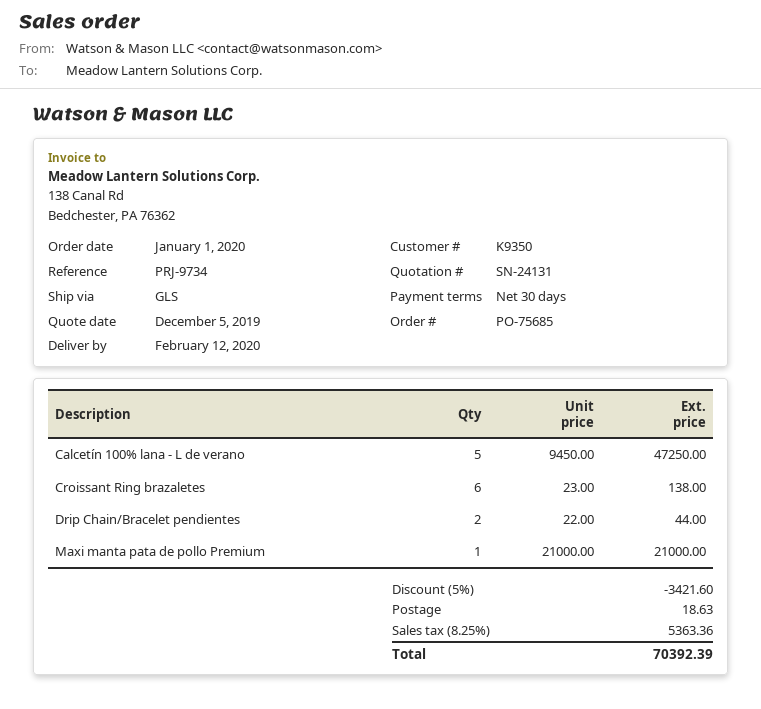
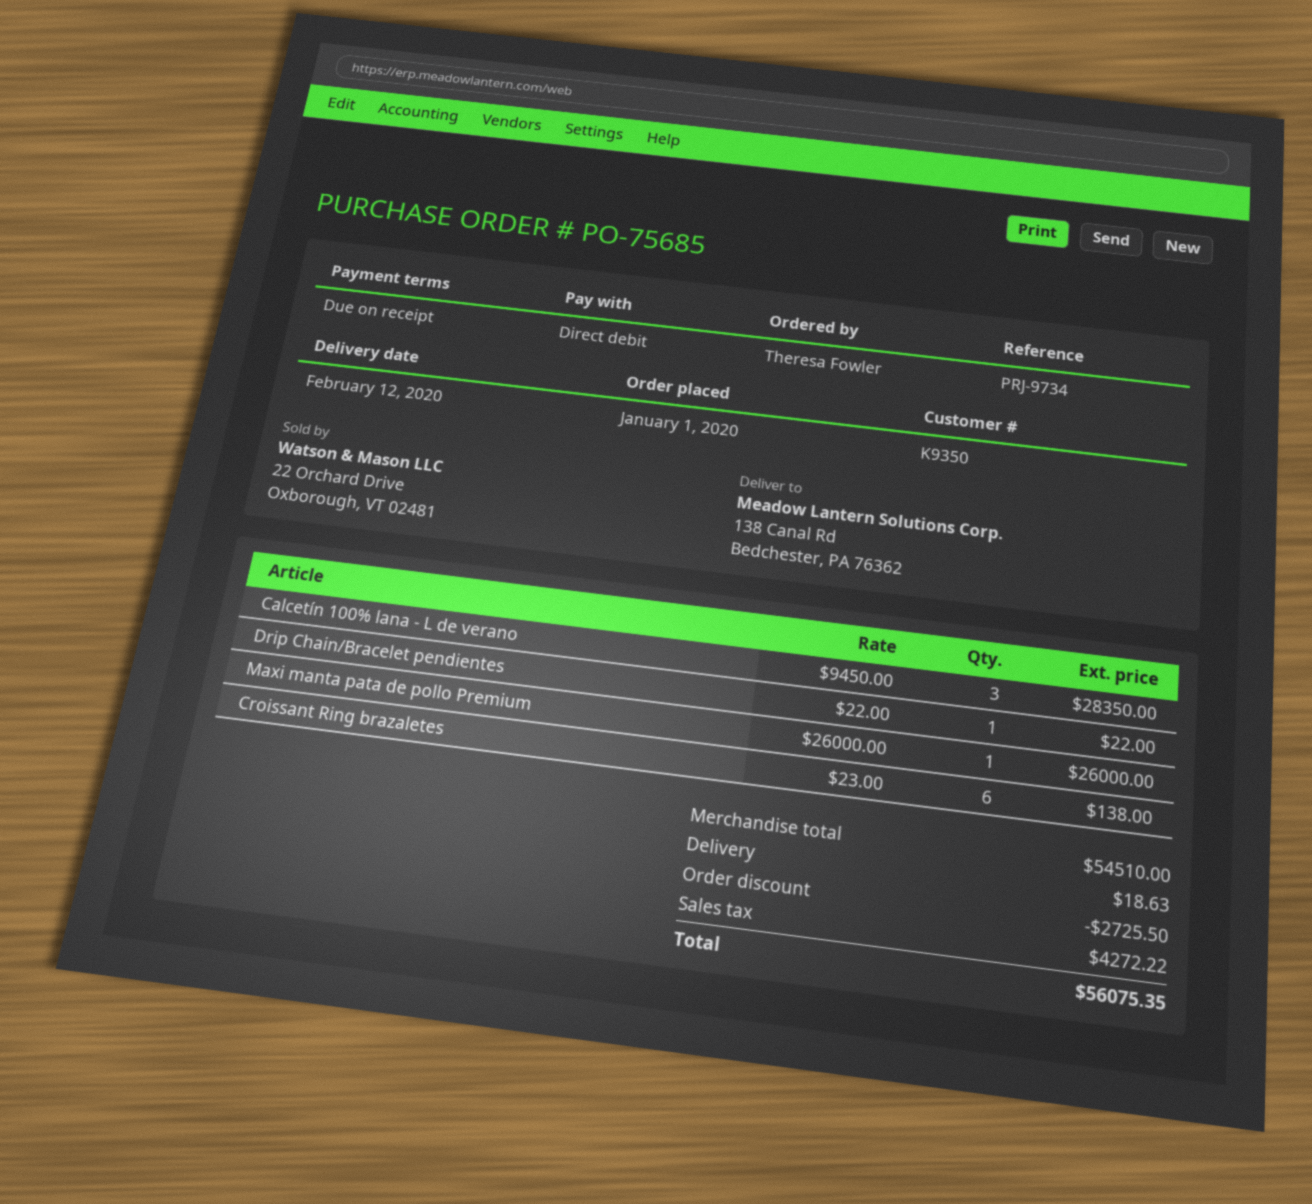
payment terms: 30 days -> on receipt
Calcetín 100% lana - L de verano: 5 x 9450.00 = 47250.00 -> 3 x 9450.00 = 28350.00
Drip Chain/Bracelet pendientes: 2 x 22.00 = 44.00 -> 1 x 22.00 = 22.00
Maxi manta pata de pollo Premium: 1 x 21000.00 = 21000.00 -> 1 x 26000.00 = 26000.00
discount: 3421.60 -> 2725.50
tax: 5363.36 -> 4272.22
total: 70392.39 -> 56075.35

